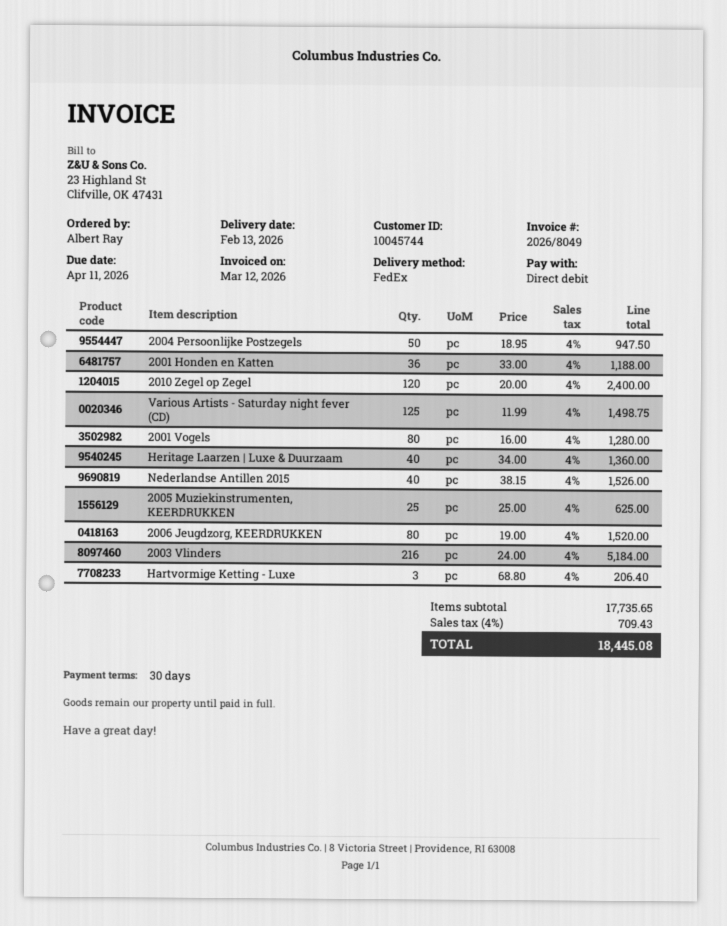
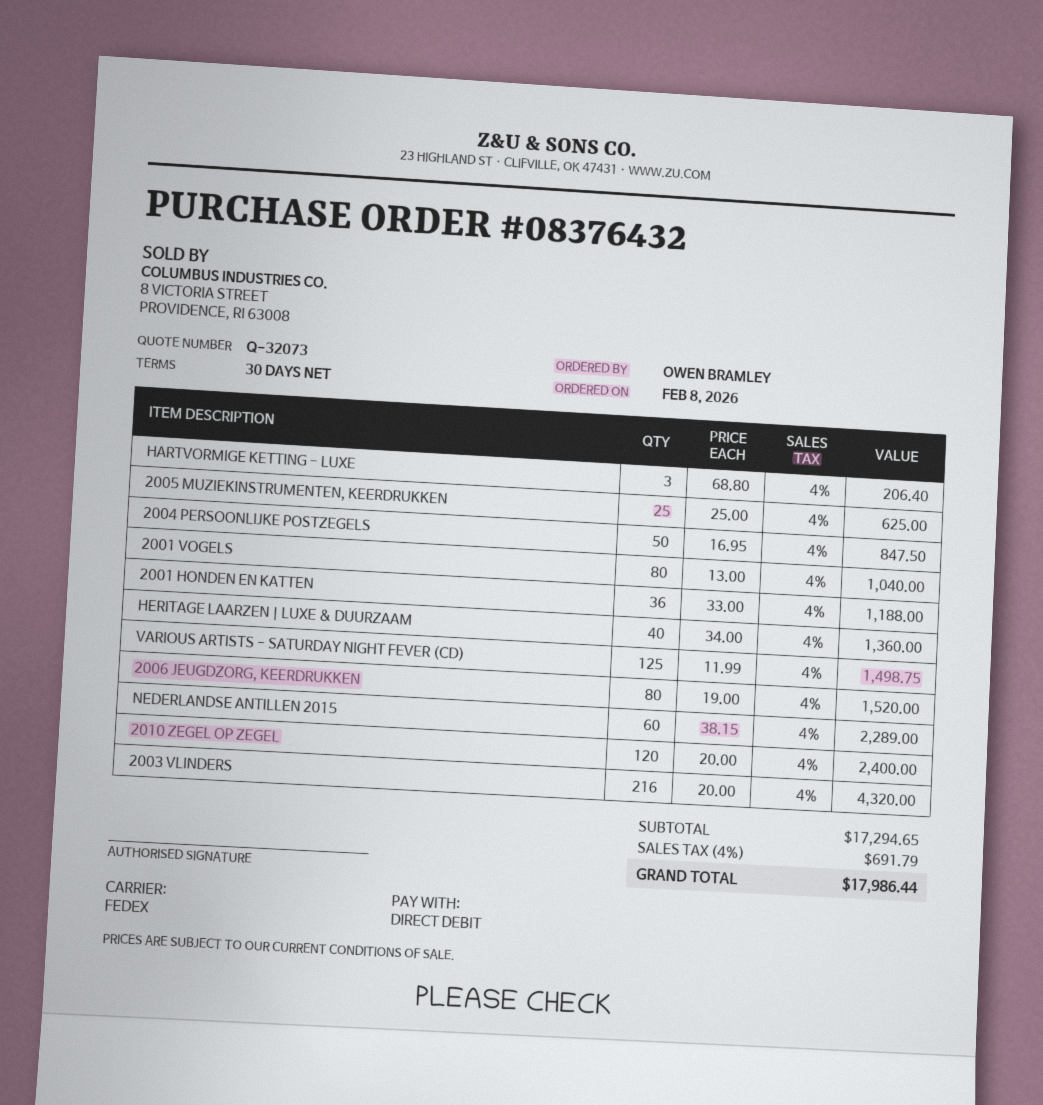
ordered by: Albert Ray -> OWEN BRAMLEY
2004 Persoonlijke Postzegels: 50 x 18.95 = 947.50 -> 50 x 16.95 = 847.50
2001 Vogels: 80 x 16.00 = 1280.00 -> 80 x 13.00 = 1040.00
Nederlandse Antillen 2015: 40 x 38.15 = 1526.00 -> 60 x 38.15 = 2289.00
2003 Vlinders: 216 x 24.00 = 5184.00 -> 216 x 20.00 = 4320.00
subtotal: 17735.65 -> 17294.65
tax: 4% = 709.43 -> 4% = 691.79
total: 18445.08 -> 17986.44

